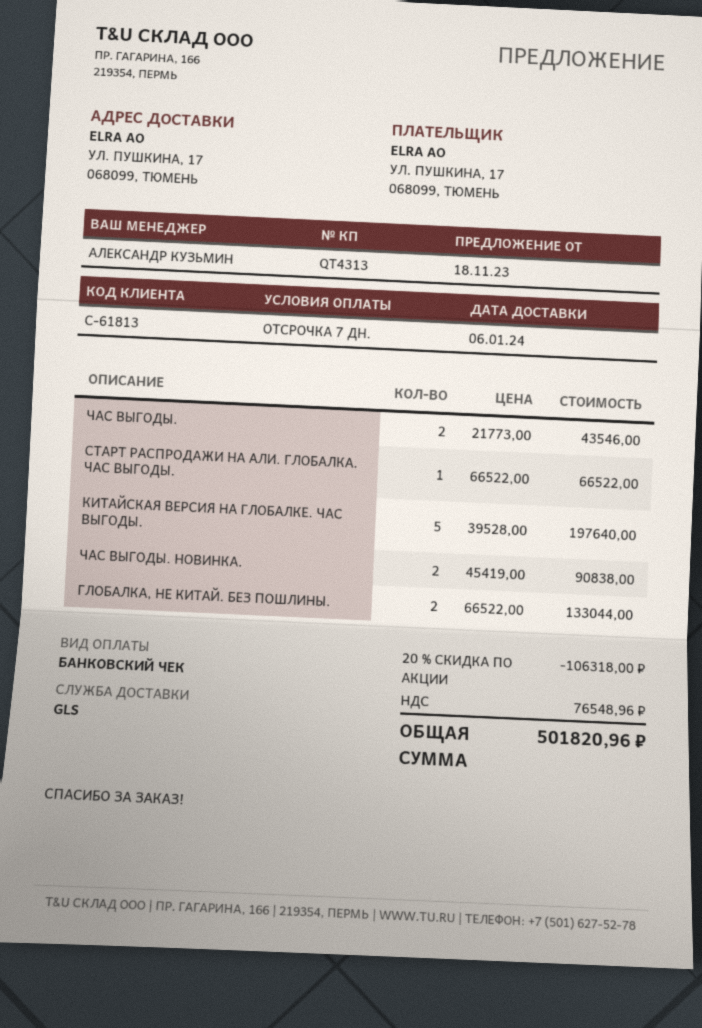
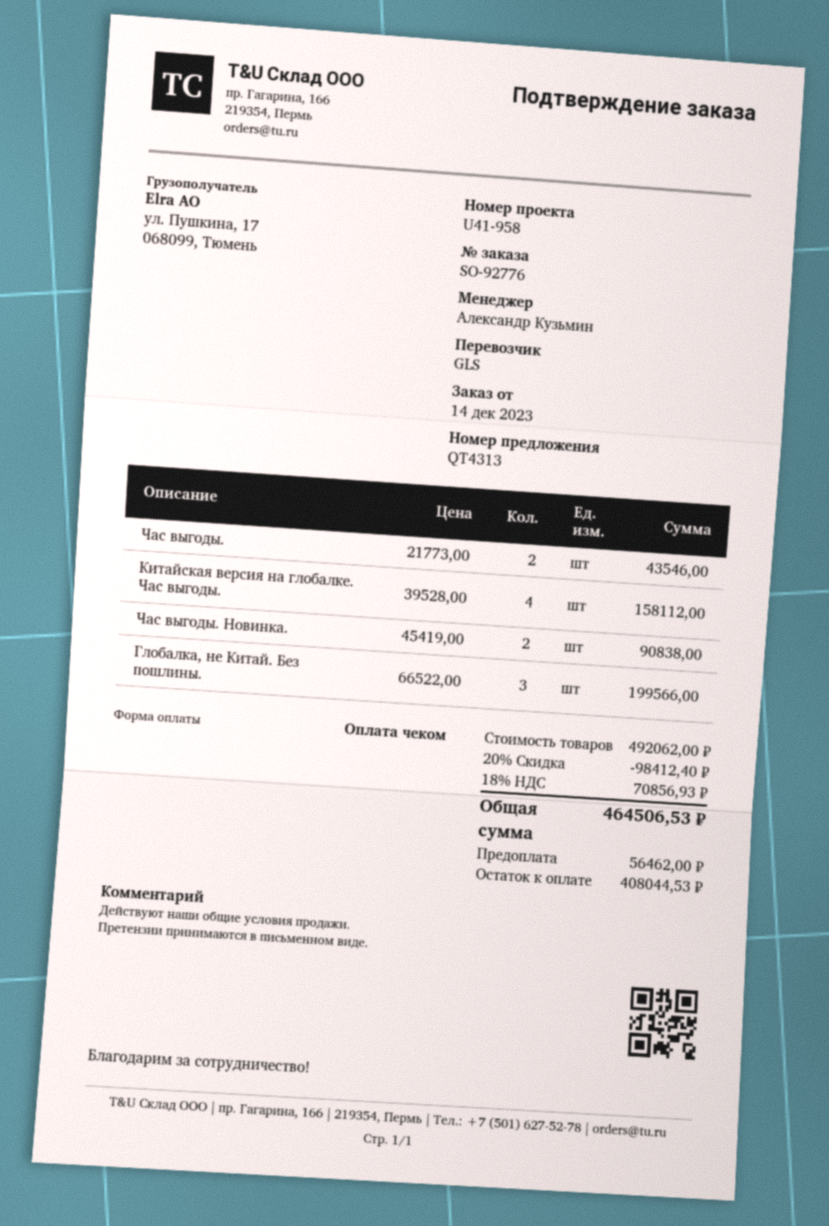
СТАРТ РАСПРОДАЖИ НА АЛИ. ГЛОБАЛКА. ЧАС ВЫГОДЫ.: 1 x 66522.00 = 66522.00 -> none
КИТАЙСКАЯ ВЕРСИЯ НА ГЛОБАЛКЕ. ЧАС ВЫГОДЫ.: 5 x 39528.00 = 197640.00 -> 4 x 39528.00 = 158112.00
ГЛОБАЛКА, НЕ КИТАЙ. БЕЗ ПОШЛИНЫ.: 2 x 66522.00 = 133044.00 -> 3 x 66522.00 = 199566.00
discount: 20% = 106318.00 -> 20% = 98412.40
tax: 76548.96 -> 70856.93
total: 501820.96 -> 464506.53

